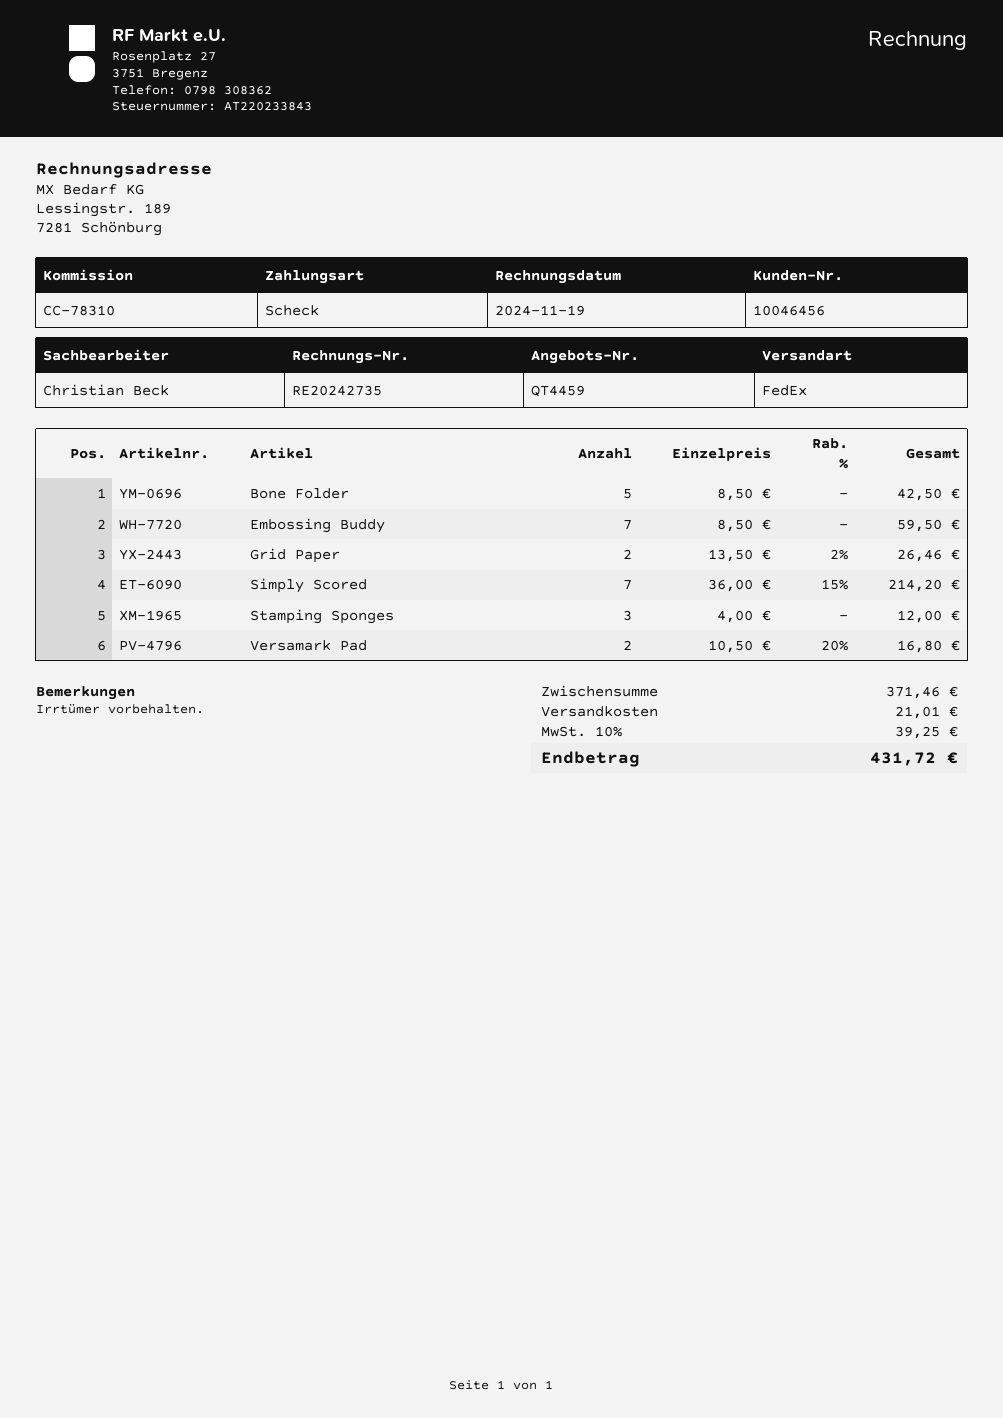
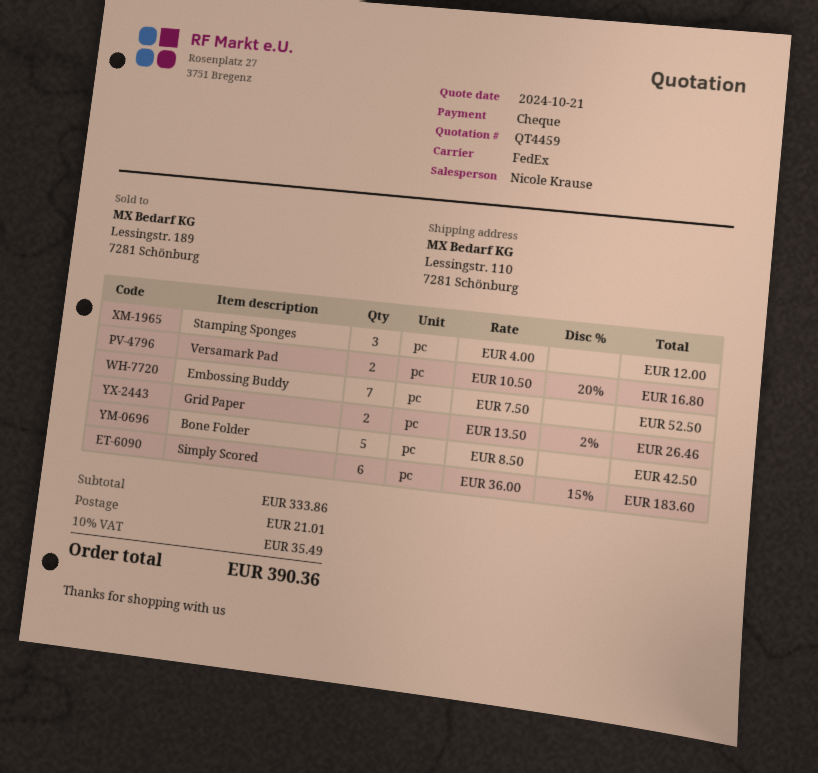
sales rep: Christian Beck -> Nicole Krause
Embossing Buddy: 7 x 8.50 = 59.50 -> 7 x 7.50 = 52.50
Simply Scored: 7 x 36.00 - 15% = 214.20 -> 6 x 36.00 - 15% = 183.60
subtotal: 371.46 -> 333.86
tax: 10% = 39.25 -> 10% = 35.49
total: 431.72 -> 390.36

